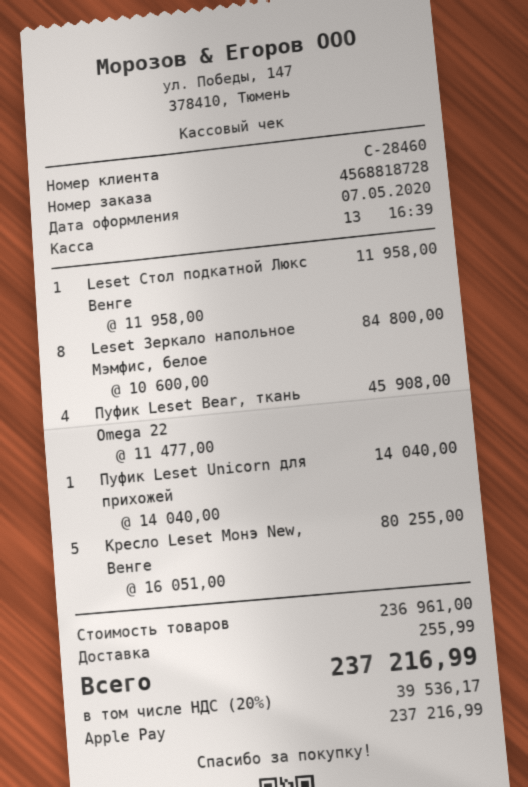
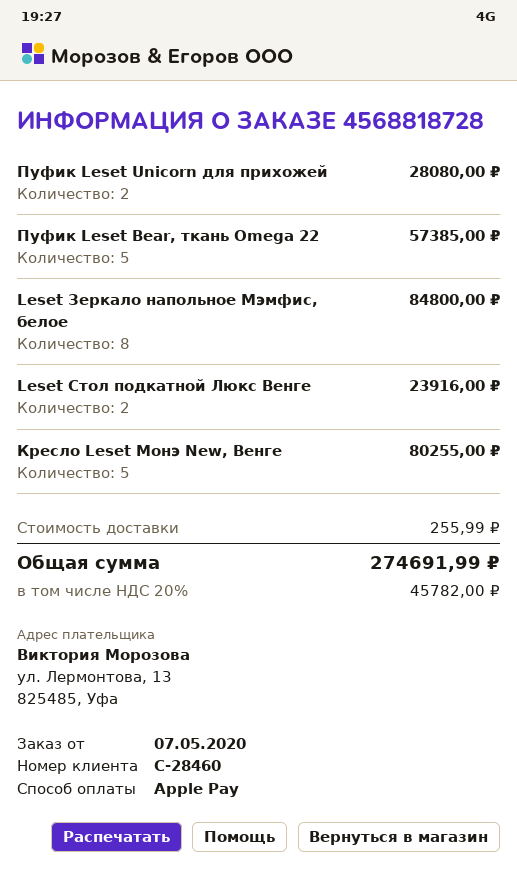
Leset Стол подкатной Люкс Венге: 1 for 11958.00 -> 2 for 23916.00
Пуфик Leset Bear, ткань Omega 22: 4 for 45908.00 -> 5 for 57385.00
Пуфик Leset Unicorn для прихожей: 1 for 14040.00 -> 2 for 28080.00
tax: 20% = 39536.17 -> 20% = 45782.00
total: 237216.99 -> 274691.99

